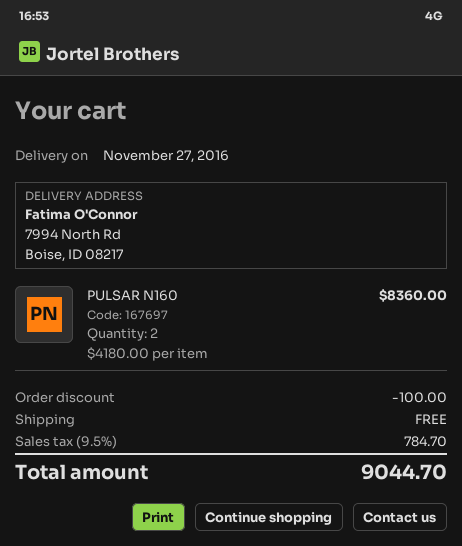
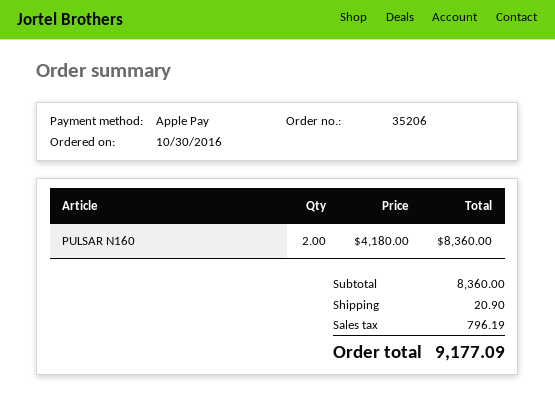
discount: 100.00 -> none
shipping: 0.00 -> 20.90
tax: 784.70 -> 796.19
total: 9044.70 -> 9177.09

